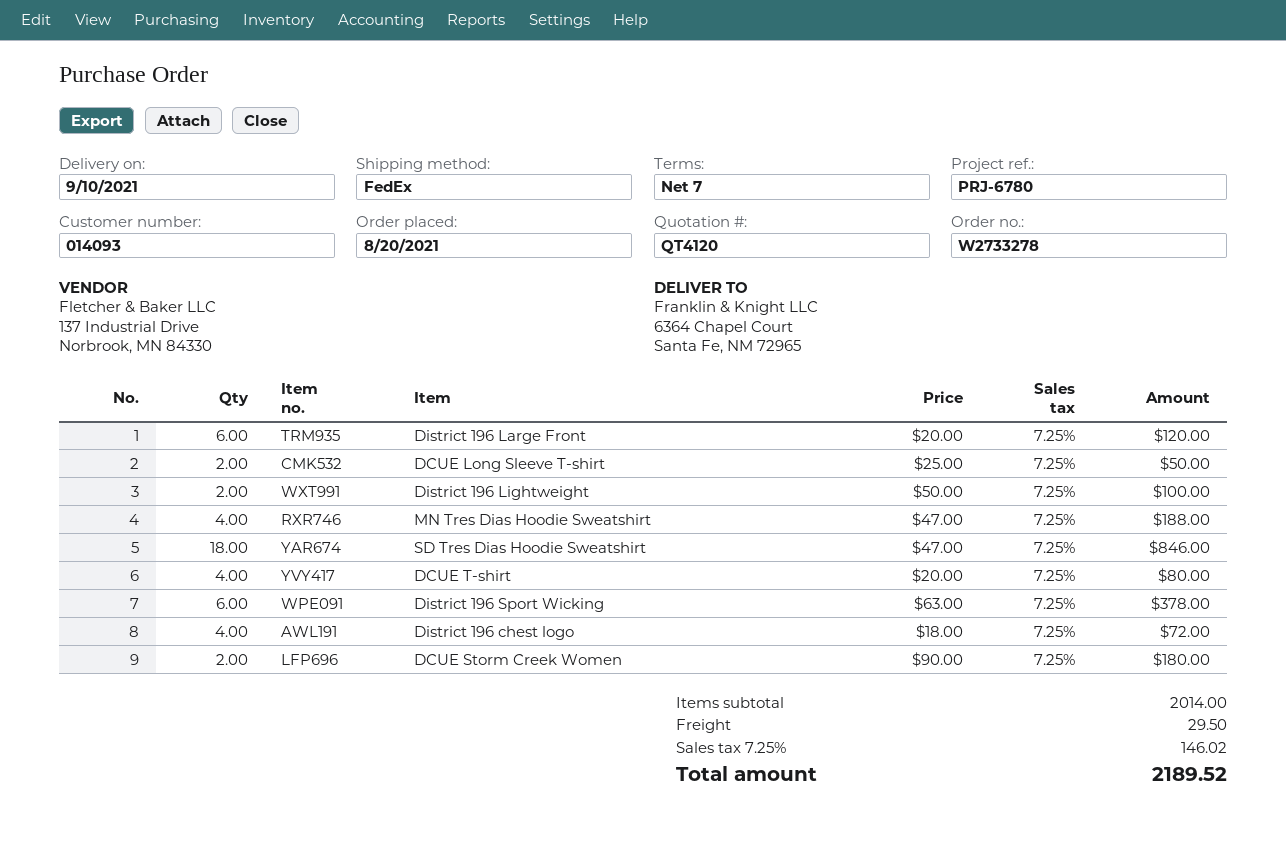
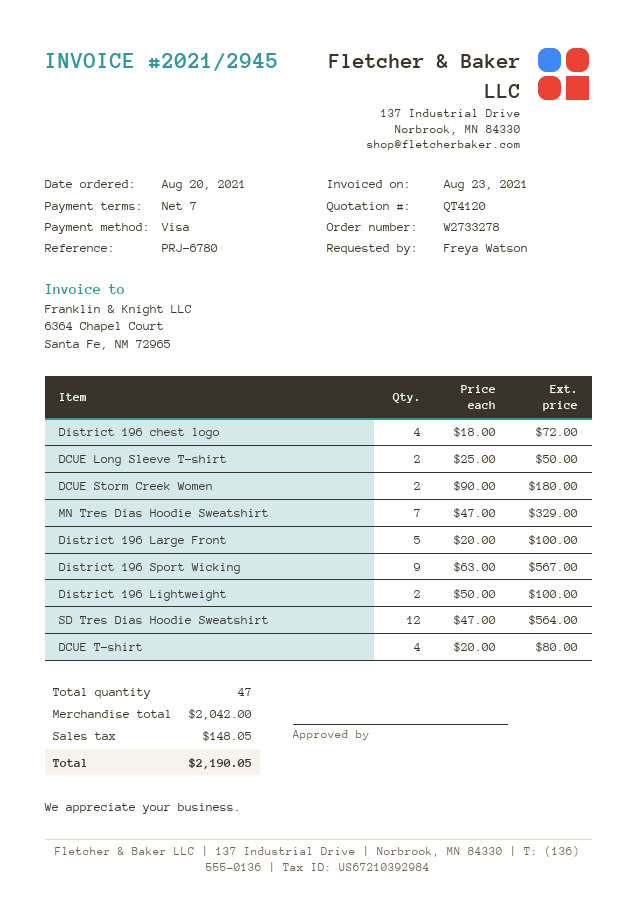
District 196 Large Front: 6 x 20.00 = 120.00 -> 5 x 20.00 = 100.00
MN Tres Dias Hoodie Sweatshirt: 4 x 47.00 = 188.00 -> 7 x 47.00 = 329.00
SD Tres Dias Hoodie Sweatshirt: 18 x 47.00 = 846.00 -> 12 x 47.00 = 564.00
District 196 Sport Wicking: 6 x 63.00 = 378.00 -> 9 x 63.00 = 567.00
subtotal: 2014.00 -> 2042.00
shipping: 29.50 -> none
tax: 146.02 -> 148.05
total: 2189.52 -> 2190.05

